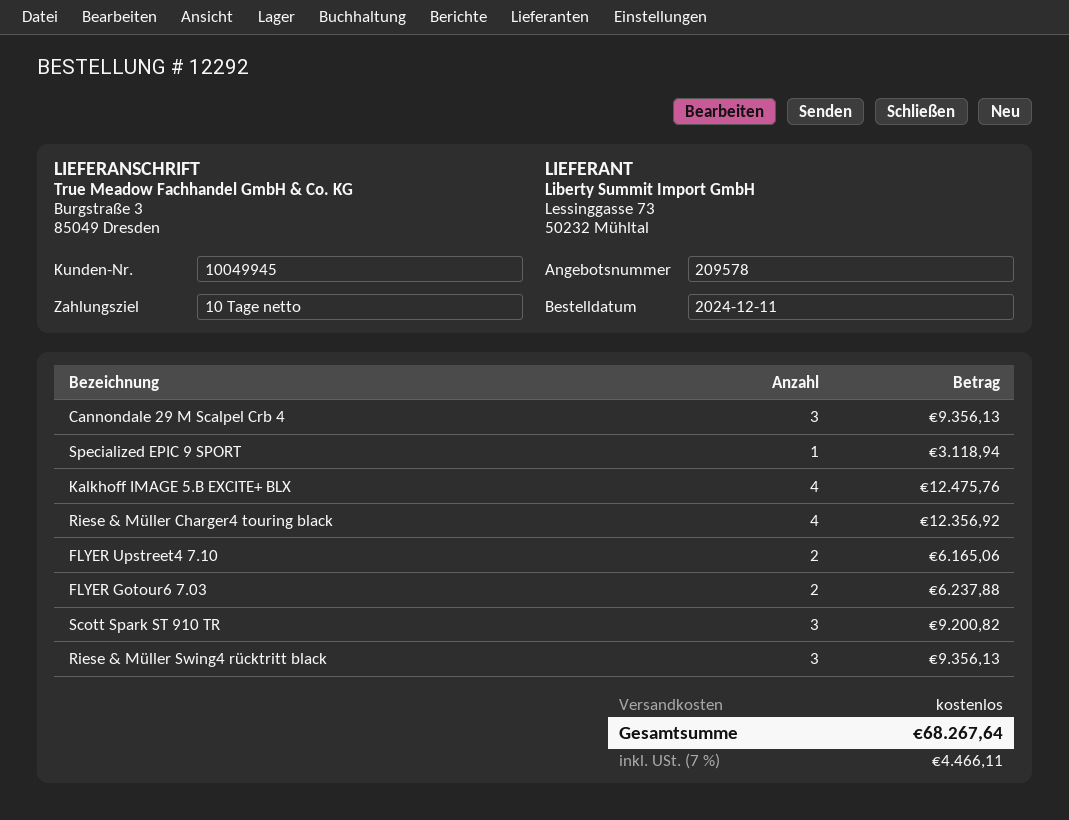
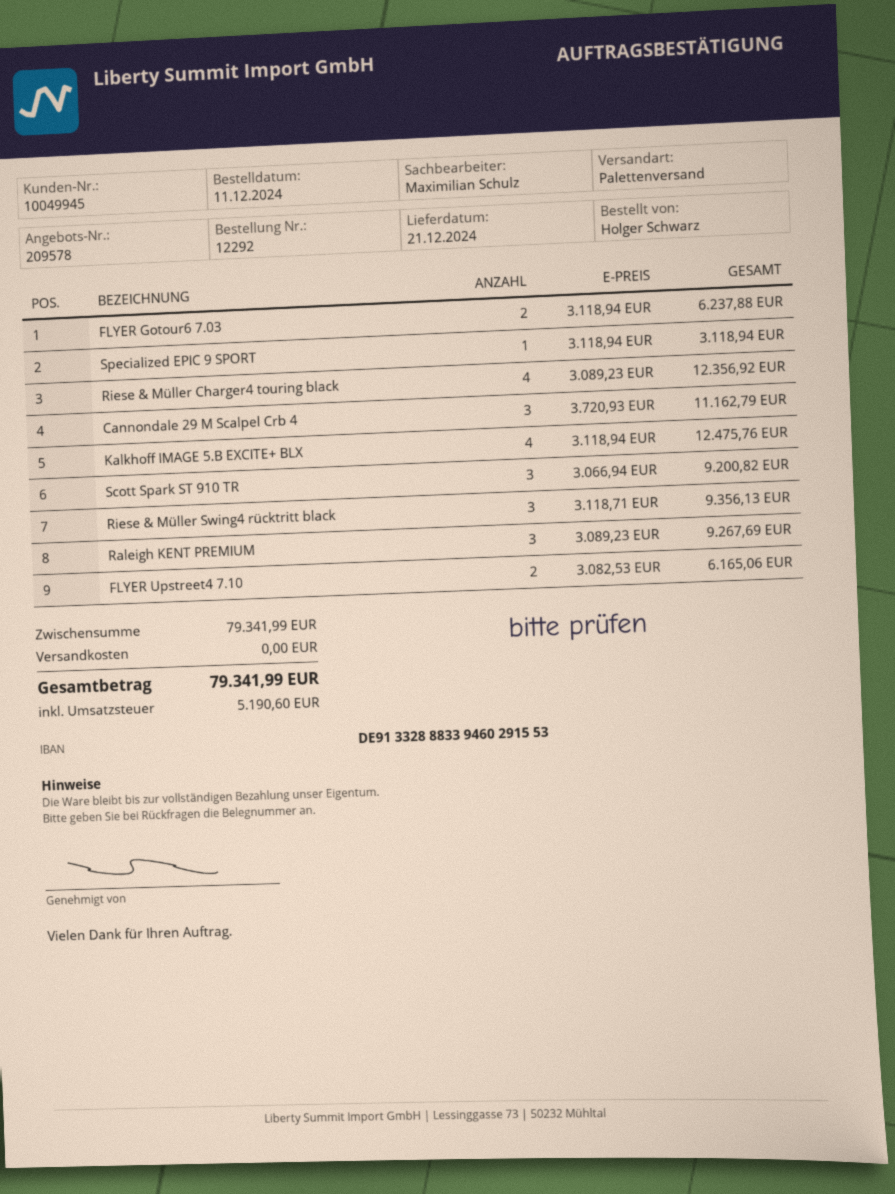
Cannondale 29 M Scalpel Crb 4: 3 for 9356.13 -> 3 for 11162.79
Raleigh KENT PREMIUM: none -> 3 for 9267.69
tax: 4466.11 -> 5190.60
total: 68267.64 -> 79341.99

